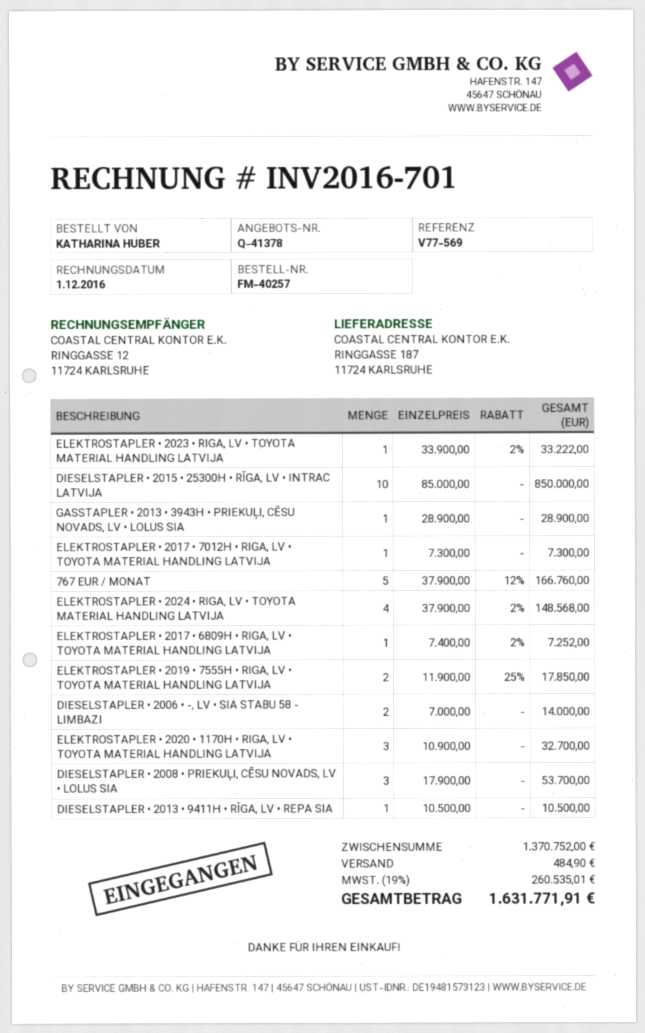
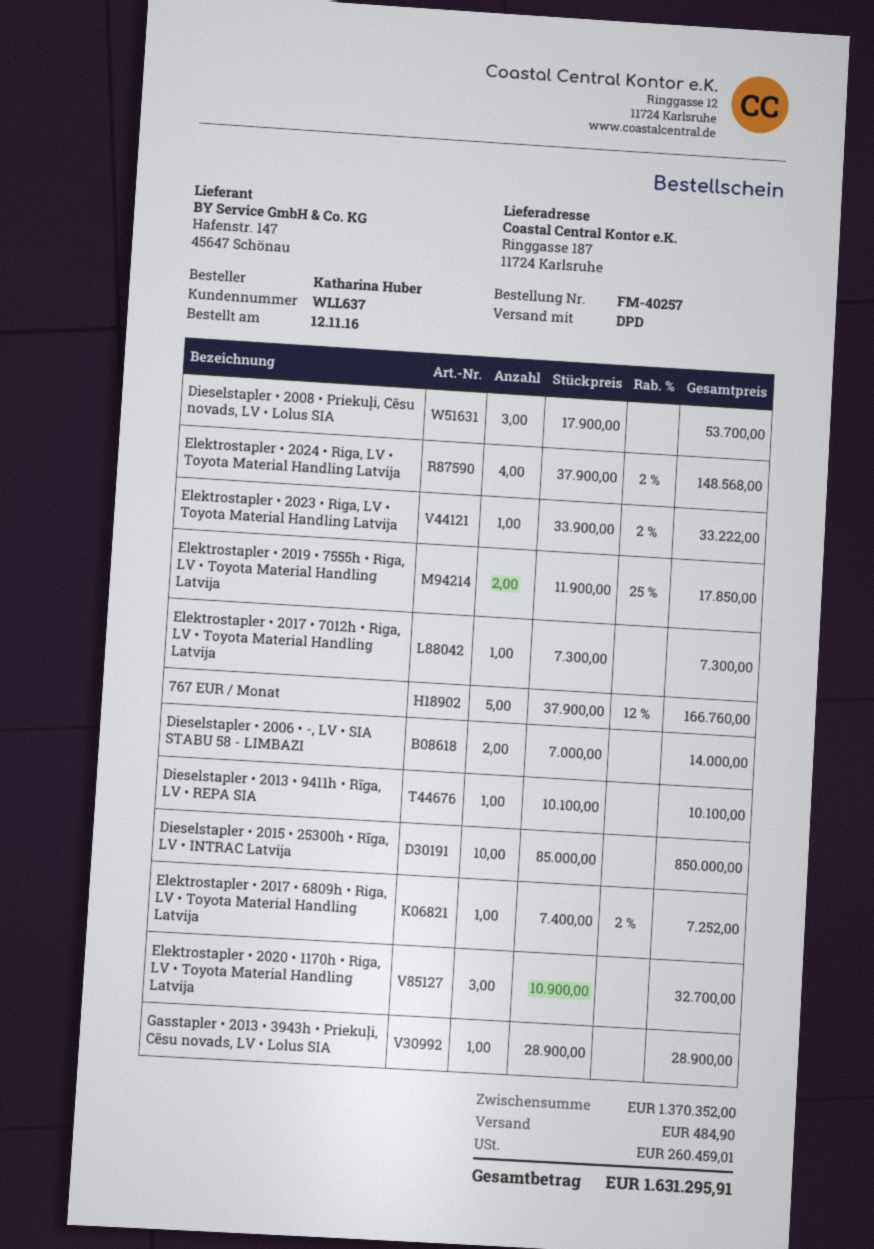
DIESELSTAPLER • 2013 • 9411H • RĪGA, LV • REPA SIA: 1 x 10500.00 = 10500.00 -> 1 x 10100.00 = 10100.00
subtotal: 1370752.00 -> 1370352.00
tax: 260535.01 -> 260459.01
total: 1631771.91 -> 1631295.91

